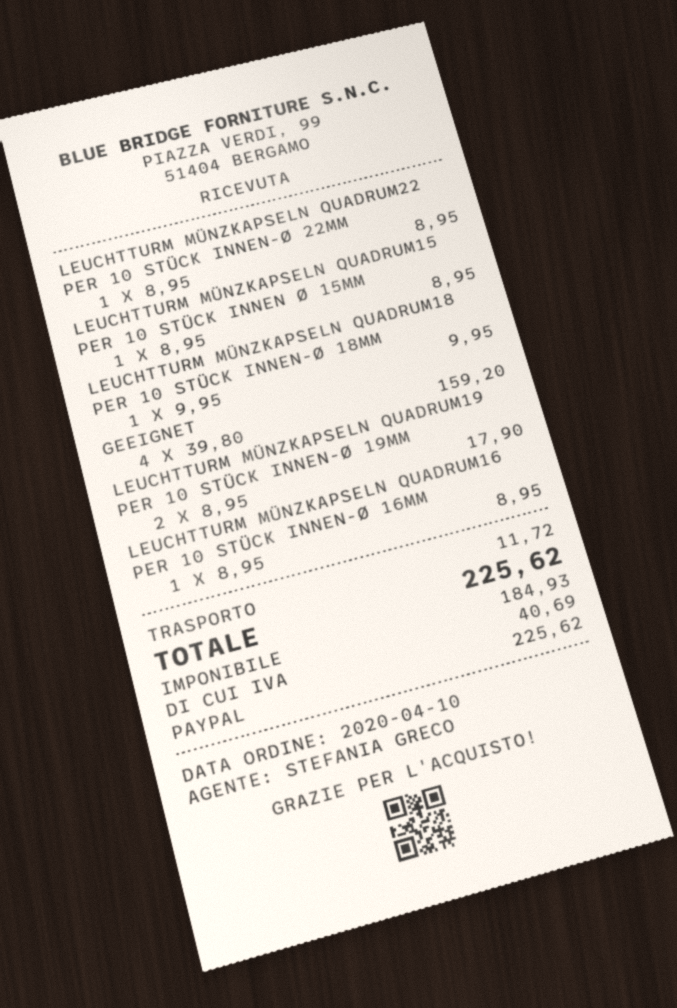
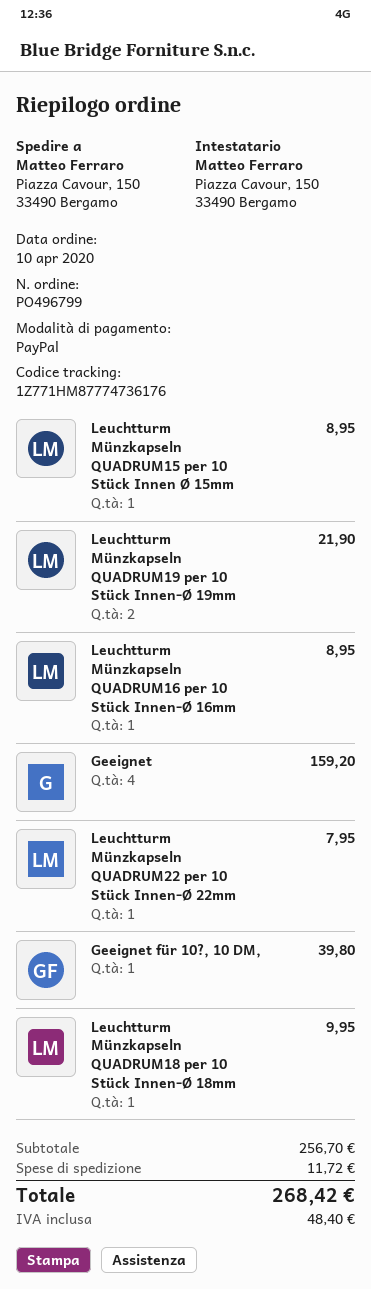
LEUCHTTURM MÜNZKAPSELN QUADRUM22 PER 10 STÜCK INNEN-Ø 22MM: 1 for 8.95 -> 1 for 7.95
LEUCHTTURM MÜNZKAPSELN QUADRUM19 PER 10 STÜCK INNEN-Ø 19MM: 2 for 17.90 -> 2 for 21.90
Geeignet für 10?, 10 DM,: none -> 1 for 39.80
tax: 40.69 -> 48.40
total: 225.62 -> 268.42

